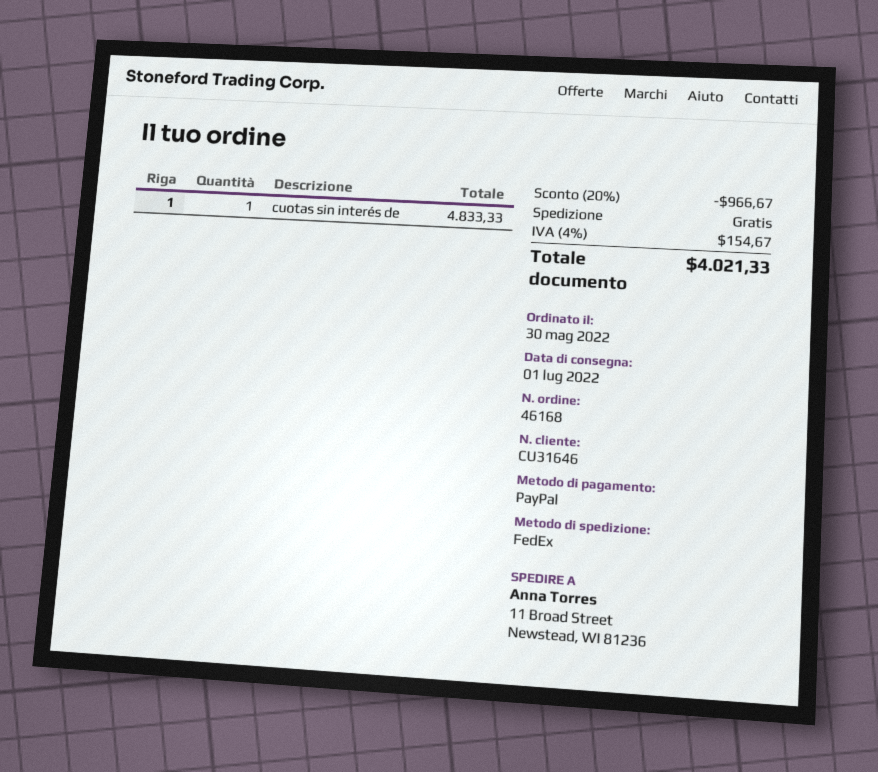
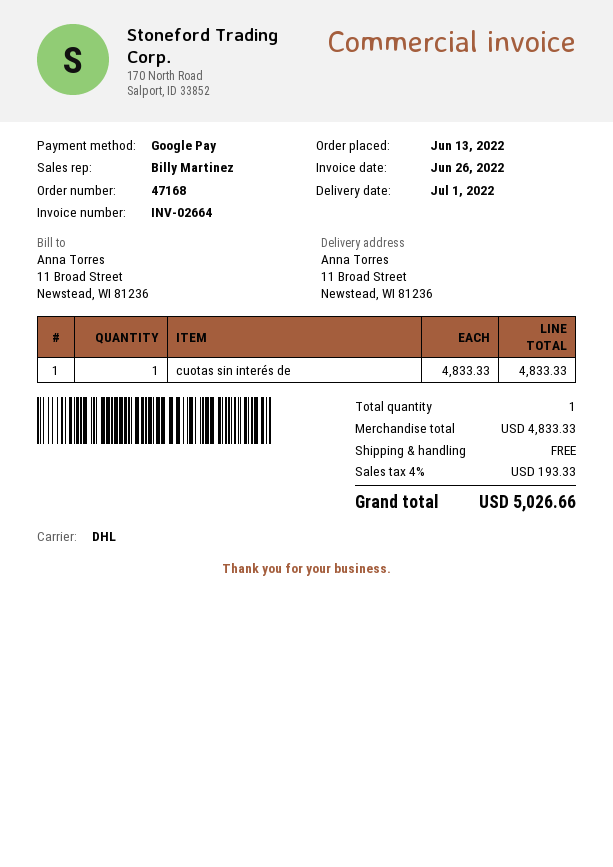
order number: 46168 -> 47168
order date: 2022-05-30 -> 2022-06-13
payment method: PayPal -> Google Pay
shipping method: FedEx -> DHL
discount: 20% = 966.67 -> none
tax: 4% = 154.67 -> 4% = 193.33
total: 4021.33 -> 5026.66

